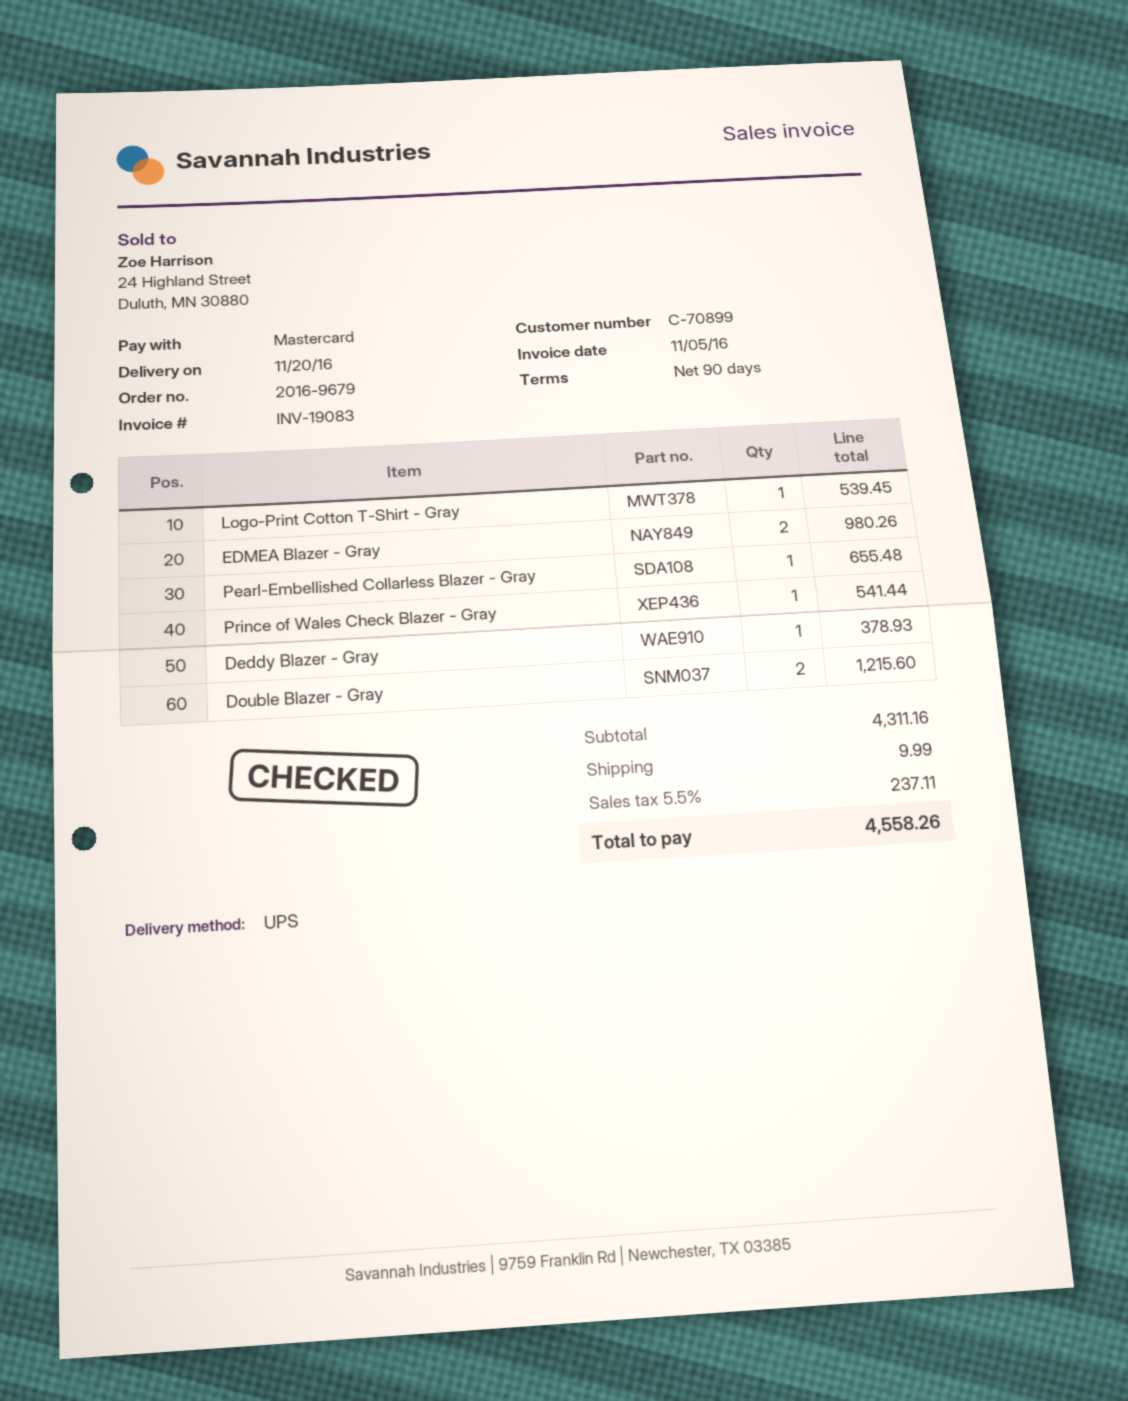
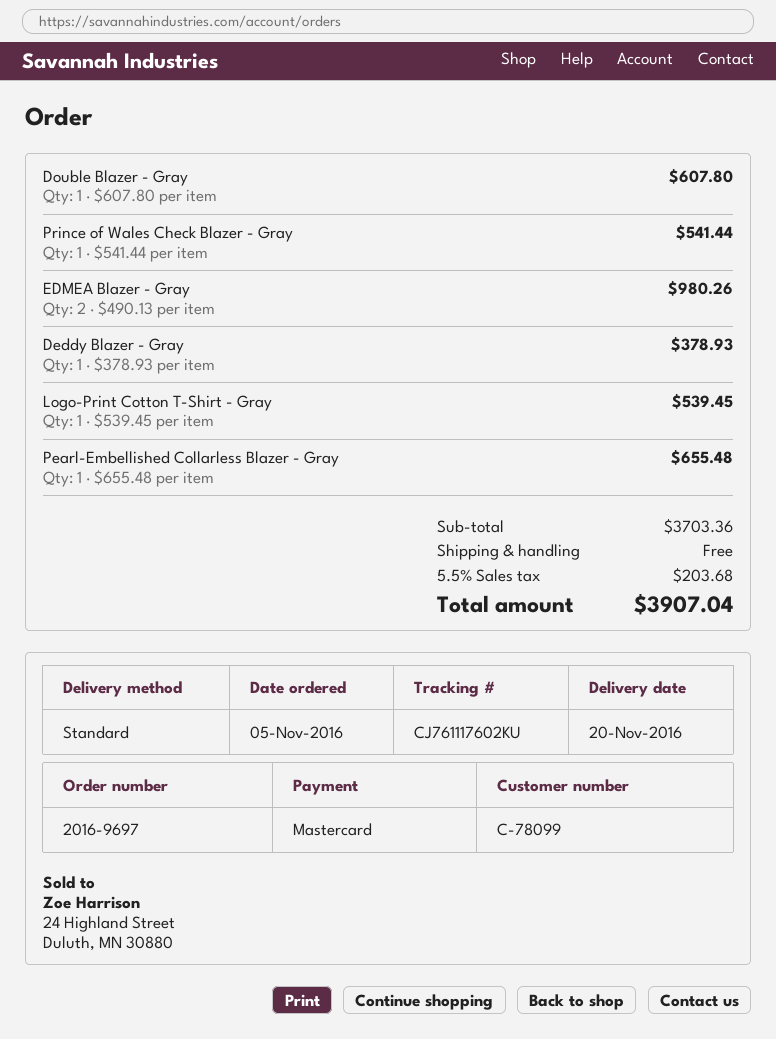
order number: 2016-9679 -> 2016-9697
customer number: C-70899 -> C-78099
shipping method: UPS -> standard
Double Blazer - Gray: 2 for 1215.60 -> 1 for 607.80
subtotal: 4311.16 -> 3703.36
shipping: 9.99 -> 0.00
tax: 5.5% = 237.11 -> 5.5% = 203.68
total: 4558.26 -> 3907.04

